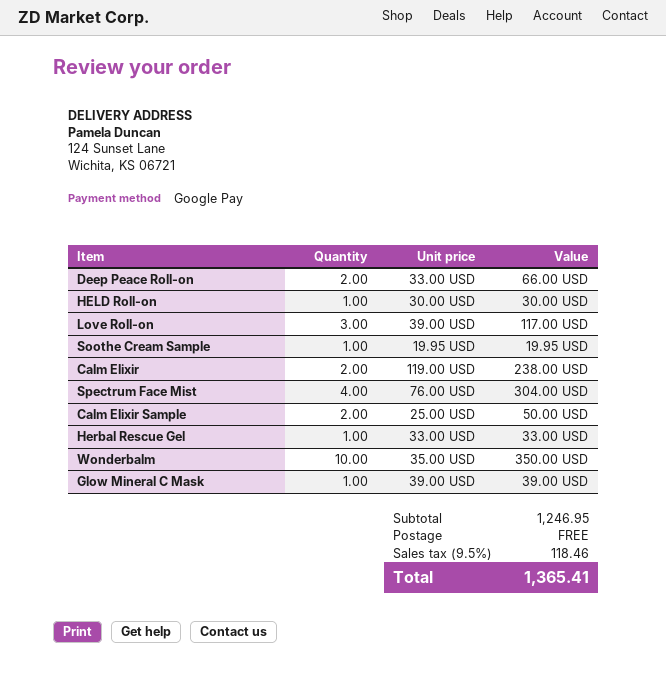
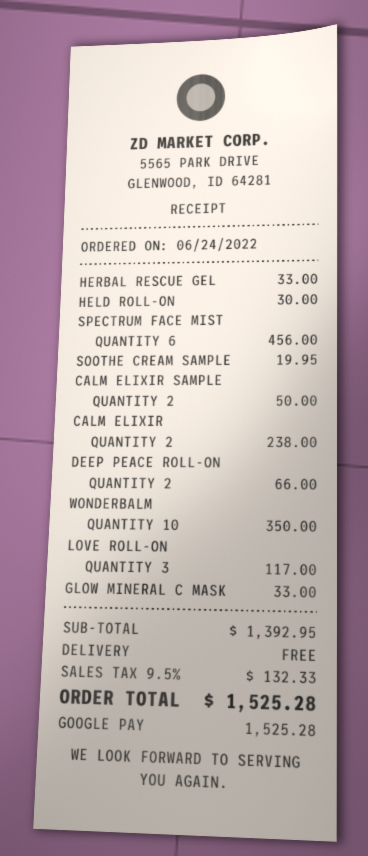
Spectrum Face Mist: 4 for 304.00 -> 6 for 456.00
Glow Mineral C Mask: 1 for 39.00 -> 1 for 33.00
subtotal: 1246.95 -> 1392.95
tax: 9.5% = 118.46 -> 9.5% = 132.33
total: 1365.41 -> 1525.28

